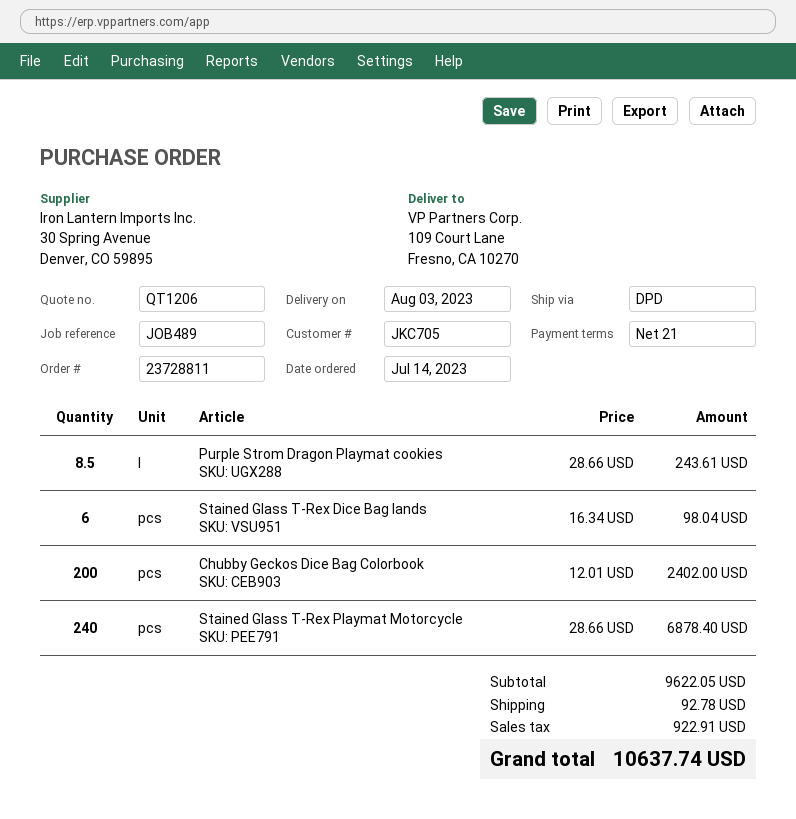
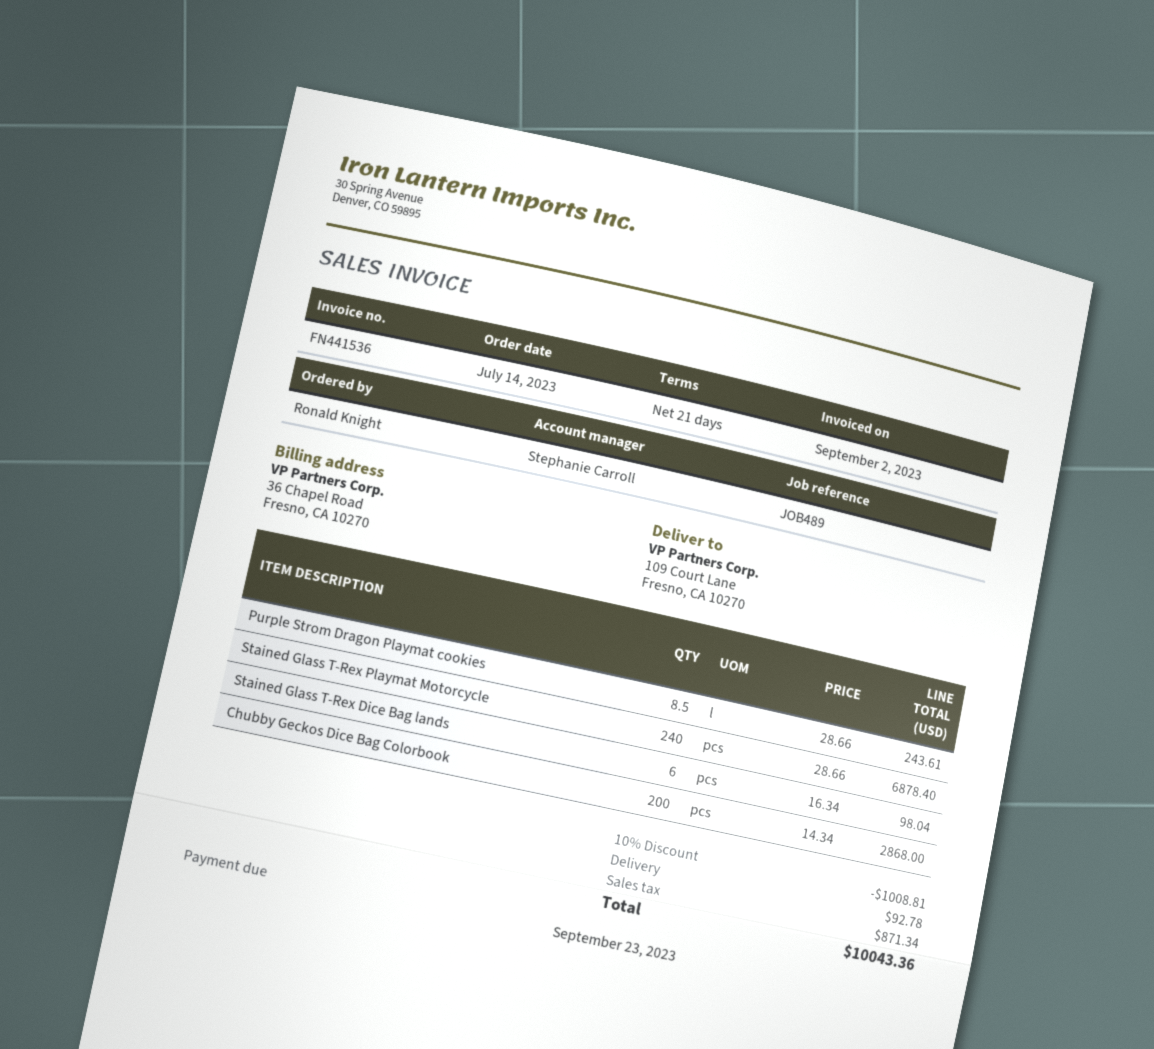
Chubby Geckos Dice Bag Colorbook: 200 x 12.01 = 2402.00 -> 200 x 14.34 = 2868.00
discount: none -> 10% = 1008.81
tax: 922.91 -> 871.34
total: 10637.74 -> 10043.36

